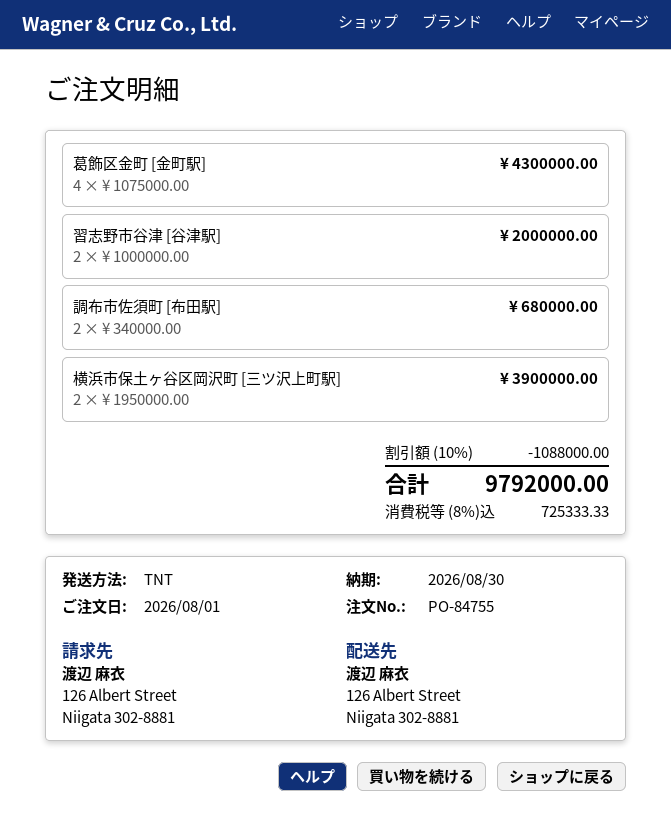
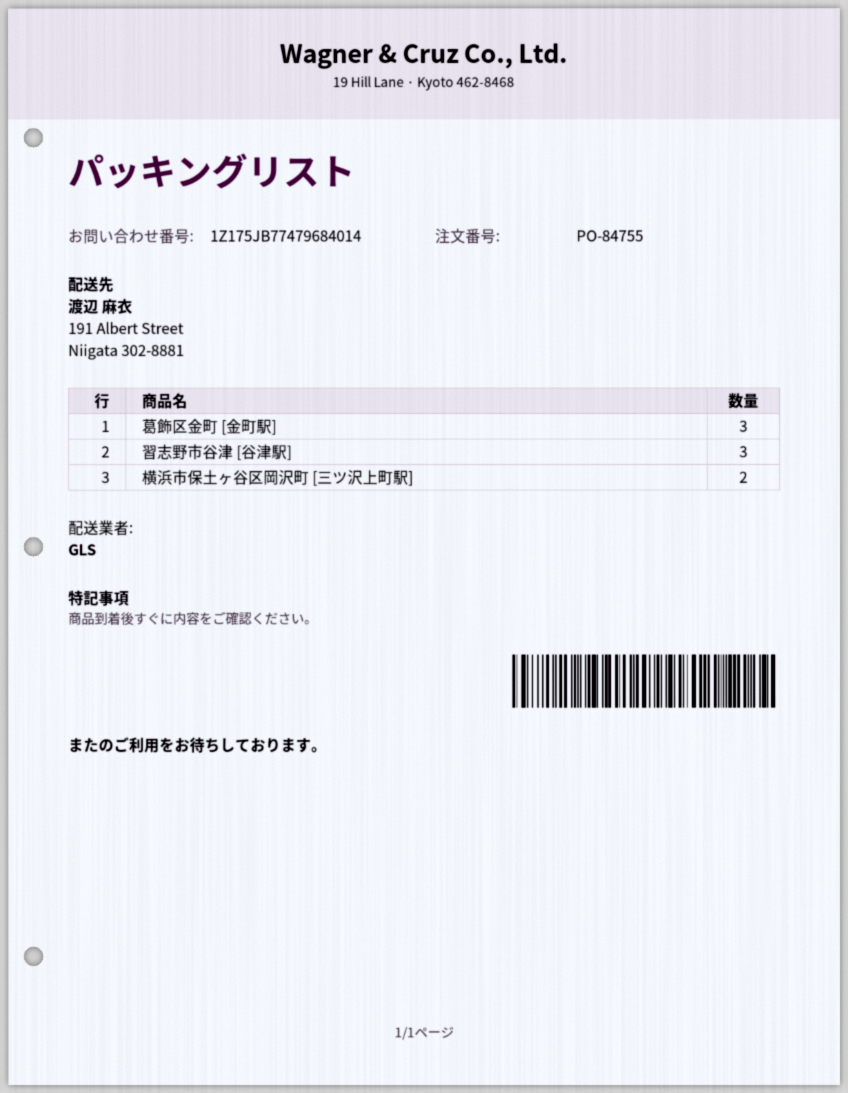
shipping method: TNT -> GLS
ship to: 126 Albert Street, Niigata 302-8881 -> 191 Albert Street, Niigata 302-8881
葛飾区金町 [金町駅]: 4 -> 3
習志野市谷津 [谷津駅]: 2 -> 3
調布市佐須町 [布田駅]: 2 -> none

